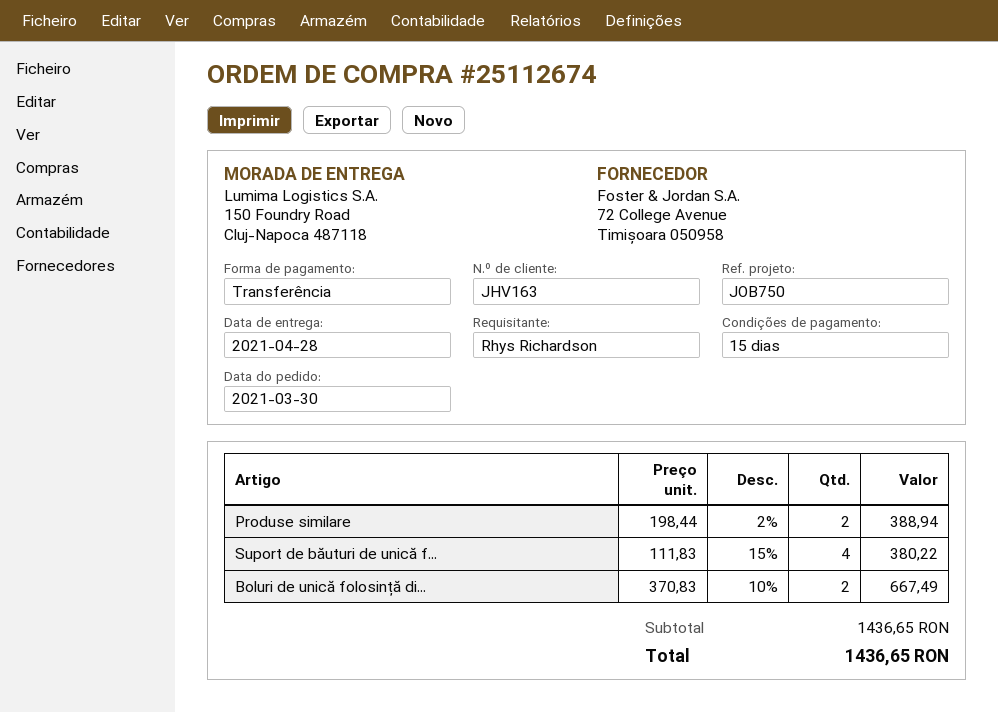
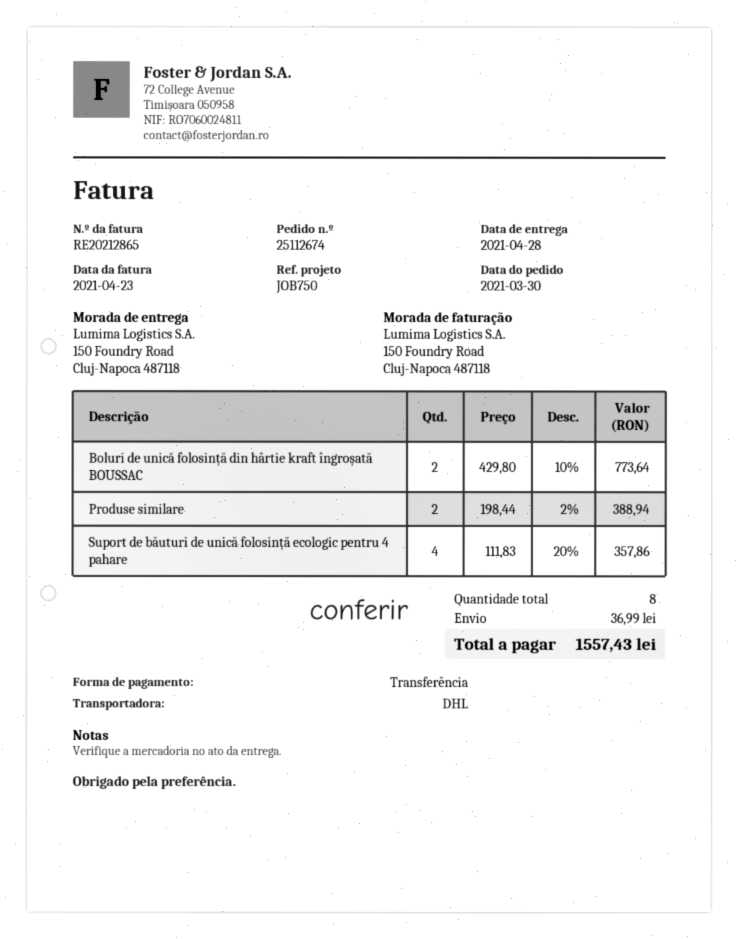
Suport de băuturi de unică f...: 4 x 111.83 - 15% = 380.22 -> 4 x 111.83 - 20% = 357.86
Boluri de unică folosință di...: 2 x 370.83 - 10% = 667.49 -> 2 x 429.80 - 10% = 773.64
shipping: none -> 36.99
total: 1436.65 -> 1557.43

